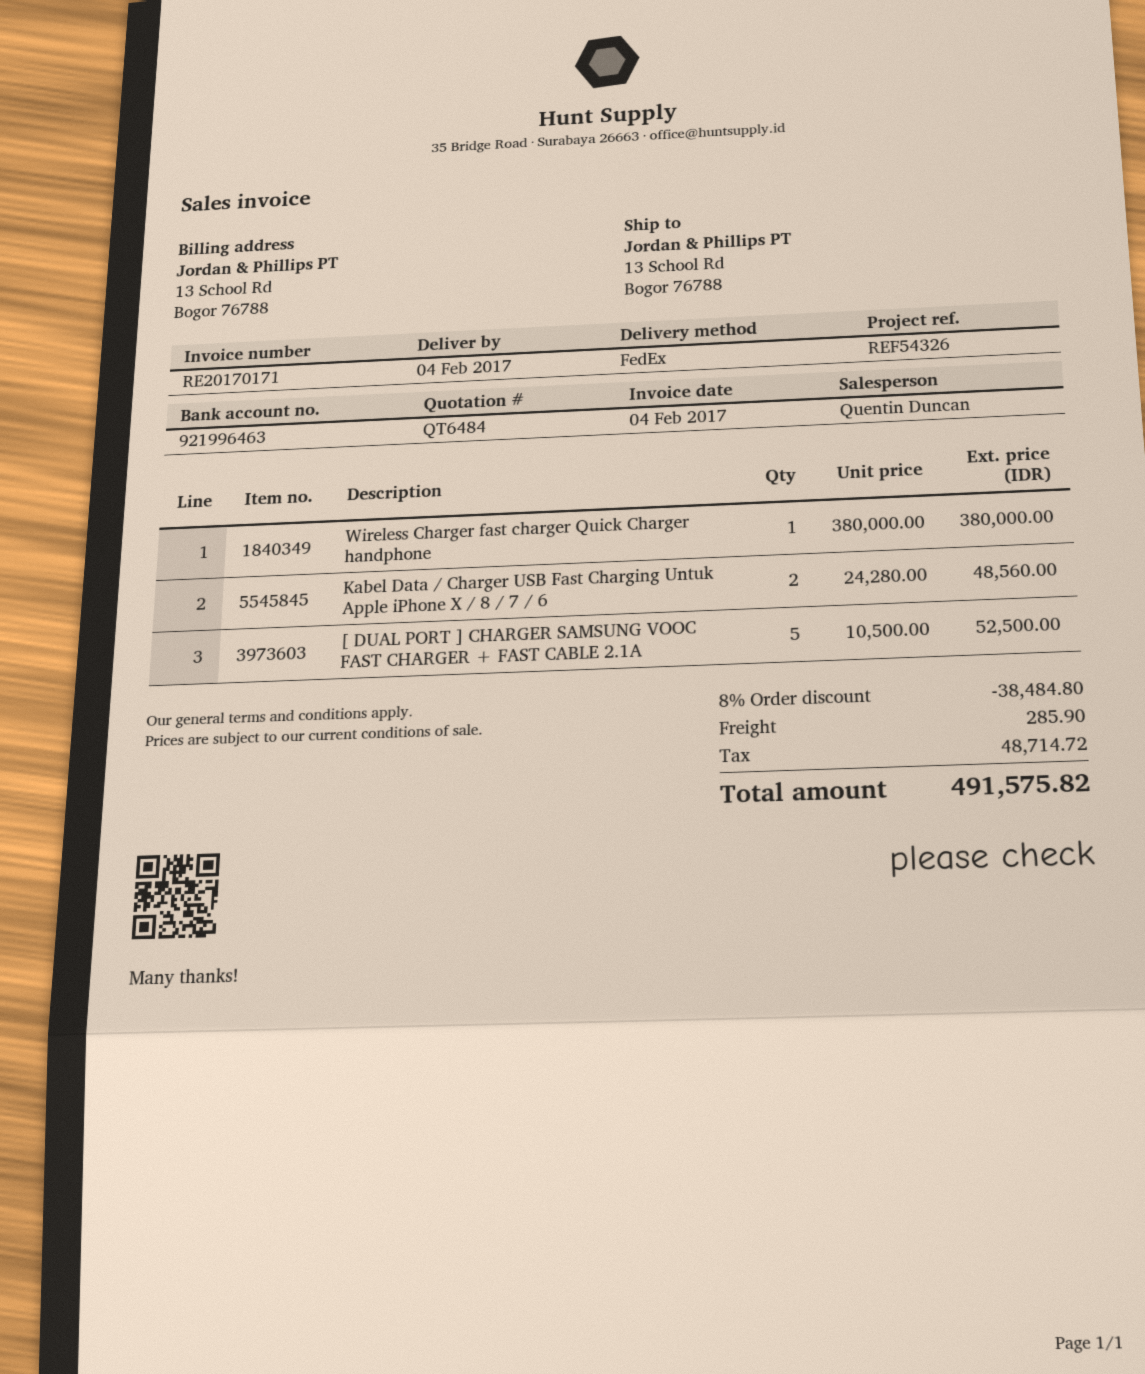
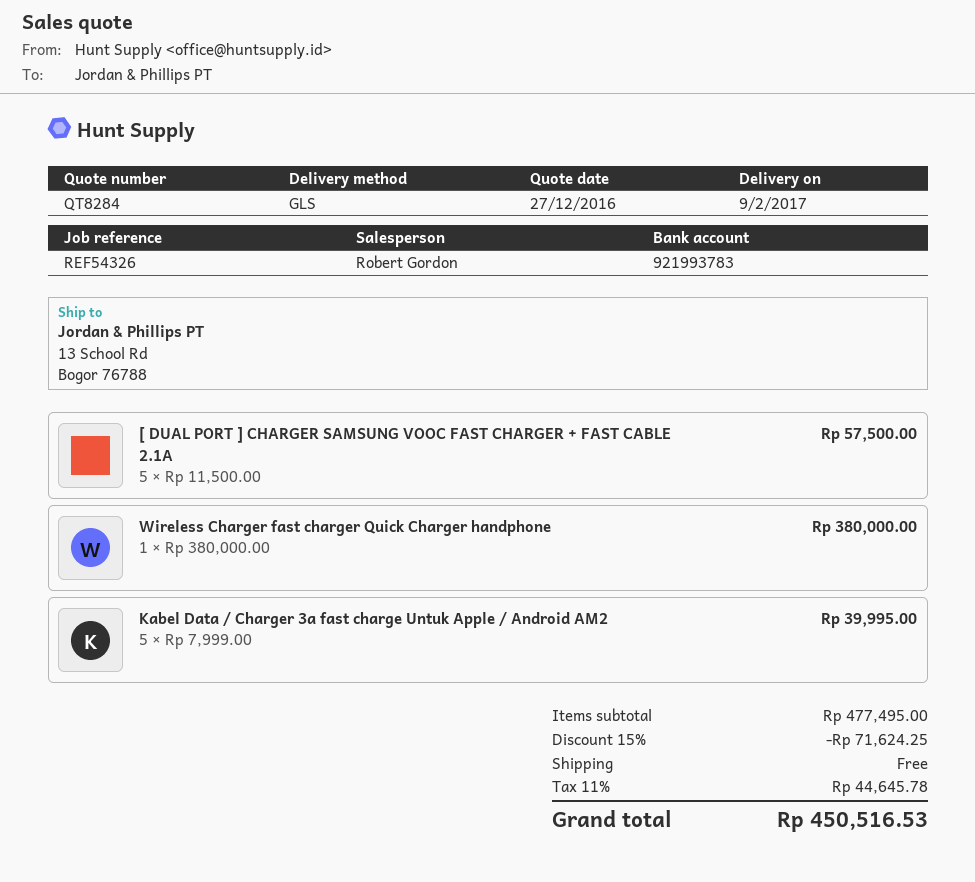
quote number: QT6484 -> QT8284
delivery date: 2017-02-04 -> 2017-02-09
sales rep: Quentin Duncan -> Robert Gordon
bank account: 921996463 -> 921993783
shipping method: FedEx -> GLS
Kabel Data / Charger USB Fast Charging Untuk Apple iPhone X / 8 / 7 / 6: 2 x 24280.00 = 48560.00 -> none
[ DUAL PORT ] CHARGER SAMSUNG VOOC FAST CHARGER + FAST CABLE 2.1A: 5 x 10500.00 = 52500.00 -> 5 x 11500.00 = 57500.00
Kabel Data / Charger 3a fast charge Untuk Apple / Android AM2: none -> 5 x 7999.00 = 39995.00
discount: 8% = 38484.80 -> 15% = 71624.25
shipping: 285.90 -> 0.00
tax: 48714.72 -> 44645.78
total: 491575.82 -> 450516.53

